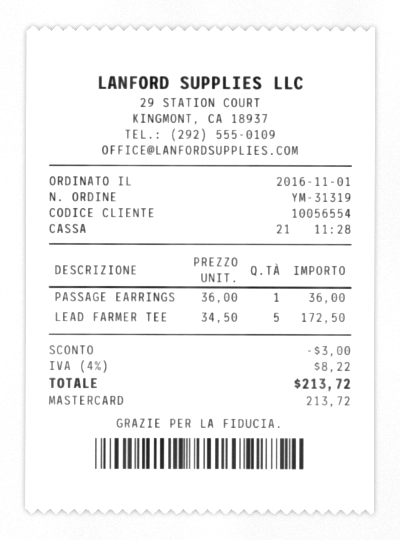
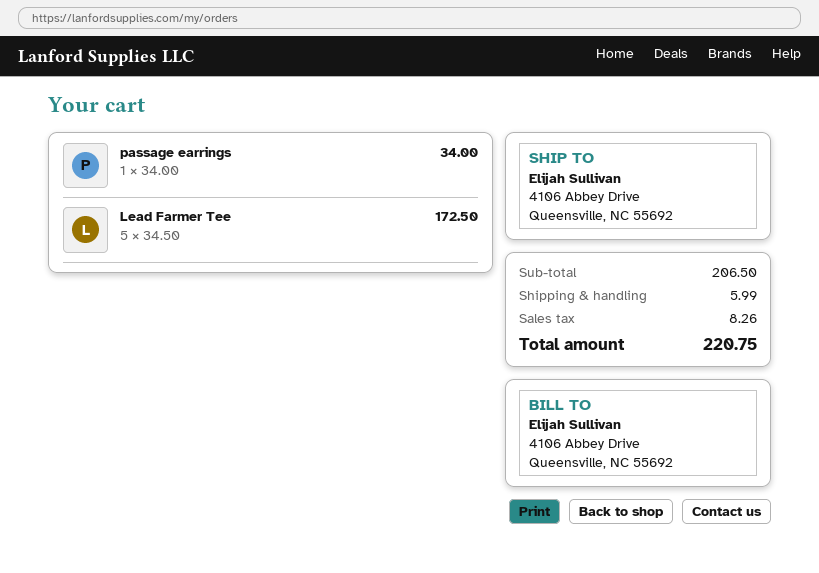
PASSAGE EARRINGS: 1 x 36.00 = 36.00 -> 1 x 34.00 = 34.00
discount: 3.00 -> none
shipping: none -> 5.99
tax: 8.22 -> 8.26
total: 213.72 -> 220.75

